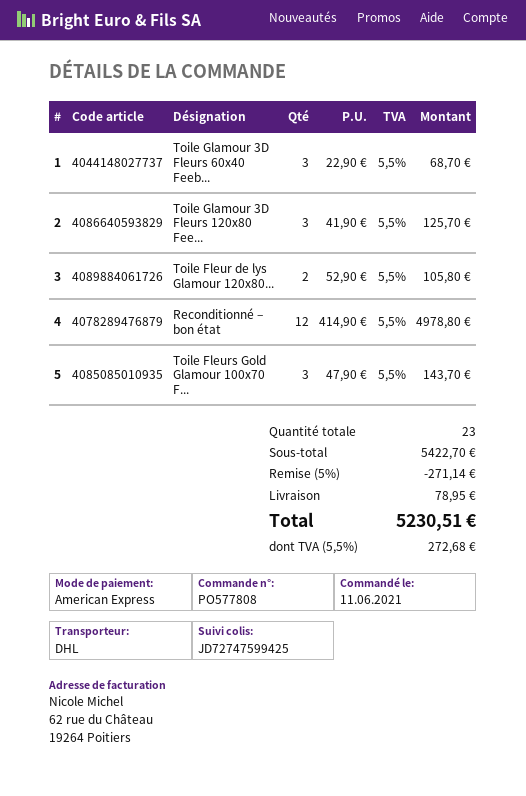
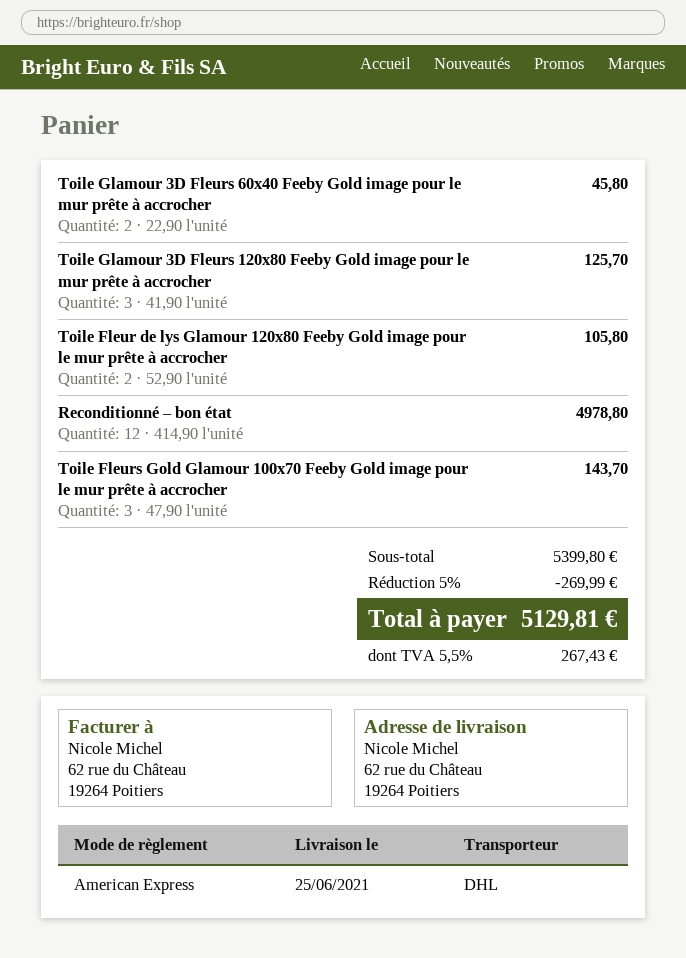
Toile Glamour 3D Fleurs 60x40 Feeb...: 3 x 22.90 = 68.70 -> 2 x 22.90 = 45.80
subtotal: 5422.70 -> 5399.80
discount: 5% = 271.14 -> 5% = 269.99
shipping: 78.95 -> none
tax: 5.5% = 272.68 -> 5.5% = 267.43
total: 5230.51 -> 5129.81

